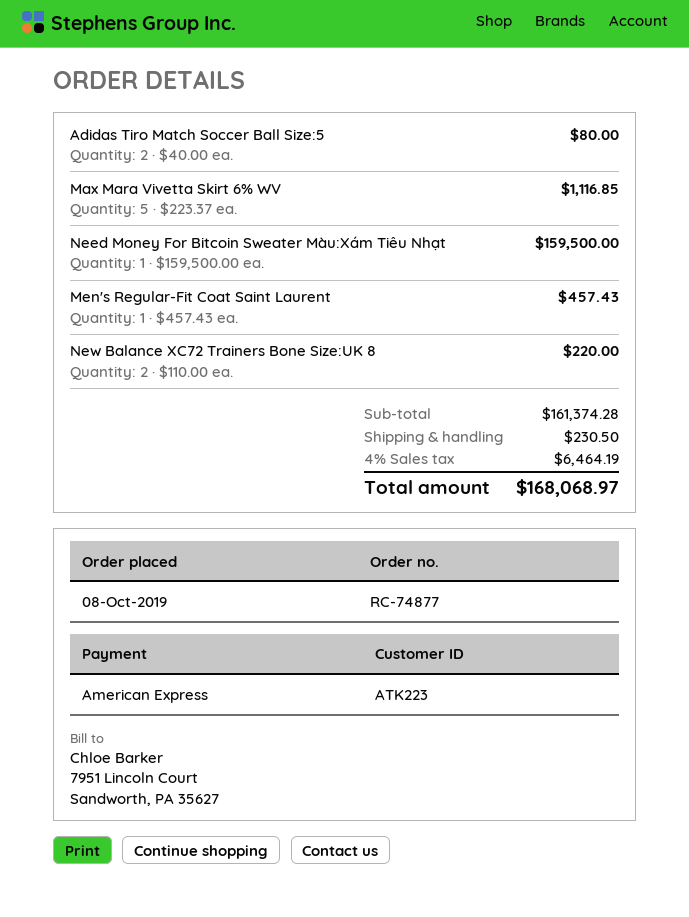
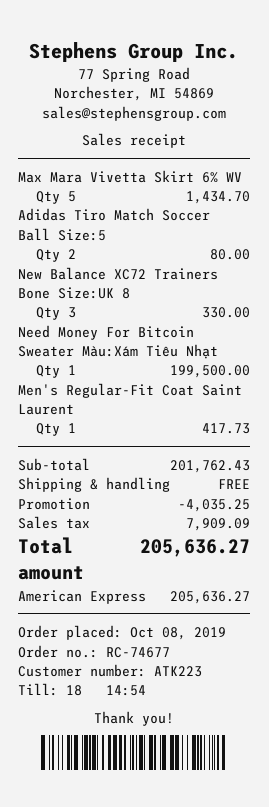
order number: RC-74877 -> RC-74677
Max Mara Vivetta Skirt 6% WV: 5 for 1116.85 -> 5 for 1434.70
Need Money For Bitcoin Sweater Màu:Xám Tiêu Nhạt: 1 for 159500.00 -> 1 for 199500.00
Men's Regular-Fit Coat Saint Laurent: 1 for 457.43 -> 1 for 417.73
New Balance XC72 Trainers Bone Size:UK 8: 2 for 220.00 -> 3 for 330.00
subtotal: 161374.28 -> 201762.43
discount: none -> 4035.25
shipping: 230.50 -> 0.00
tax: 6464.19 -> 7909.09
total: 168068.97 -> 205636.27

